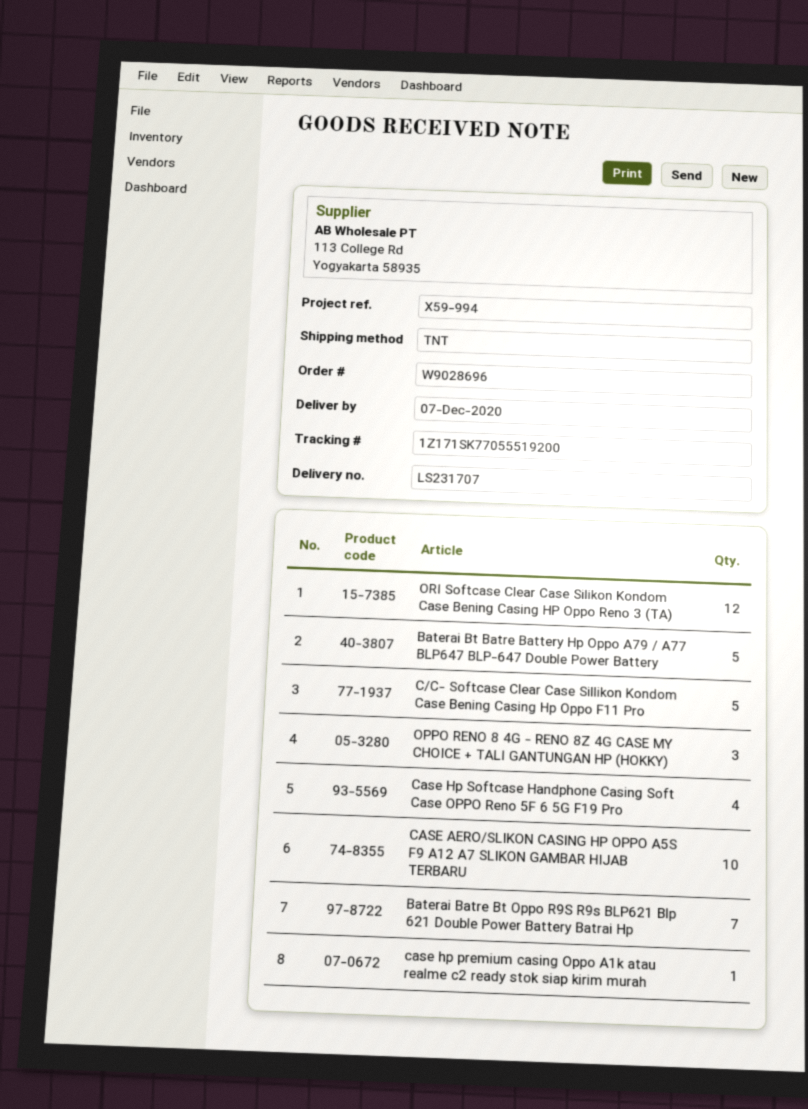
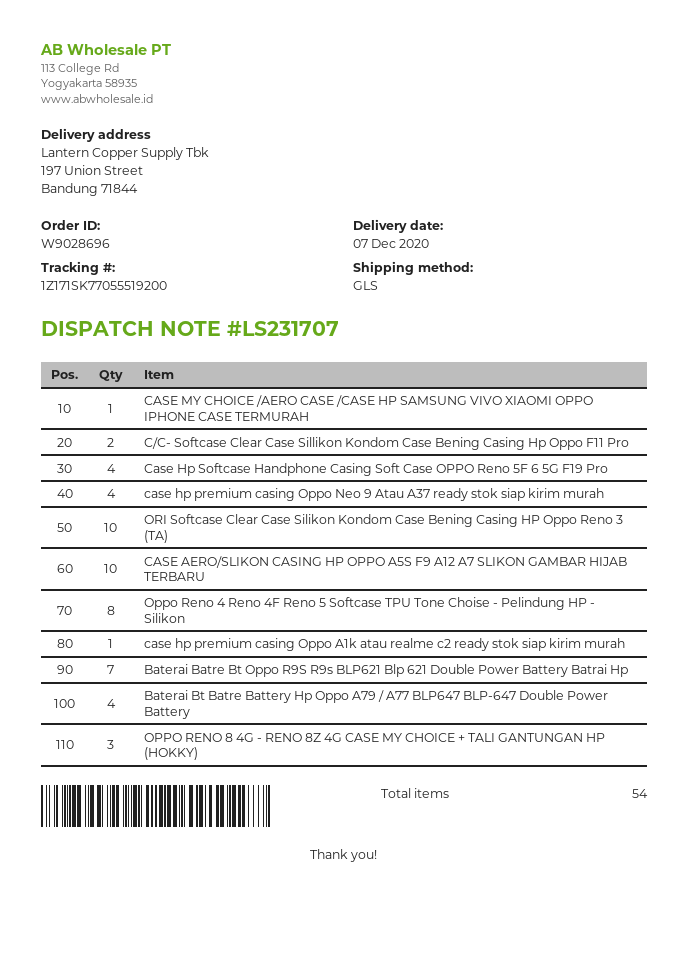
shipping method: TNT -> GLS
ORI Softcase Clear Case Silikon Kondom Case Bening Casing HP Oppo Reno 3 (TA): 12 -> 10
Baterai Bt Batre Battery Hp Oppo A79 / A77 BLP647 BLP-647 Double Power Battery: 5 -> 4
C/C- Softcase Clear Case Sillikon Kondom Case Bening Casing Hp Oppo F11 Pro: 5 -> 2
CASE MY CHOICE /AERO CASE /CASE HP SAMSUNG VIVO XIAOMI OPPO IPHONE CASE TERMURAH: none -> 1
case hp premium casing Oppo Neo 9 Atau A37 ready stok siap kirim murah: none -> 4
Oppo Reno 4 Reno 4F Reno 5 Softcase TPU Tone Choise - Pelindung HP - Silikon: none -> 8

